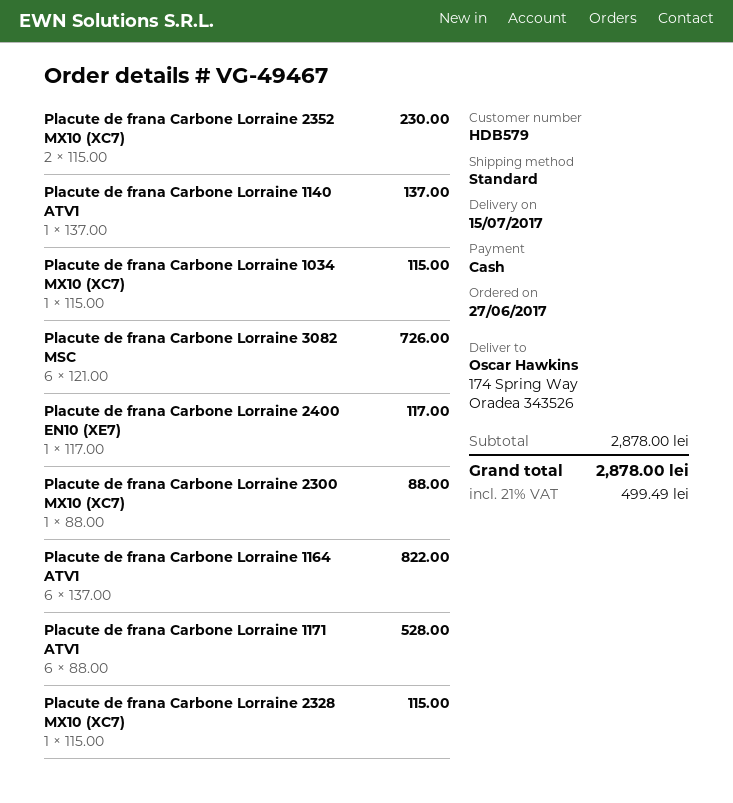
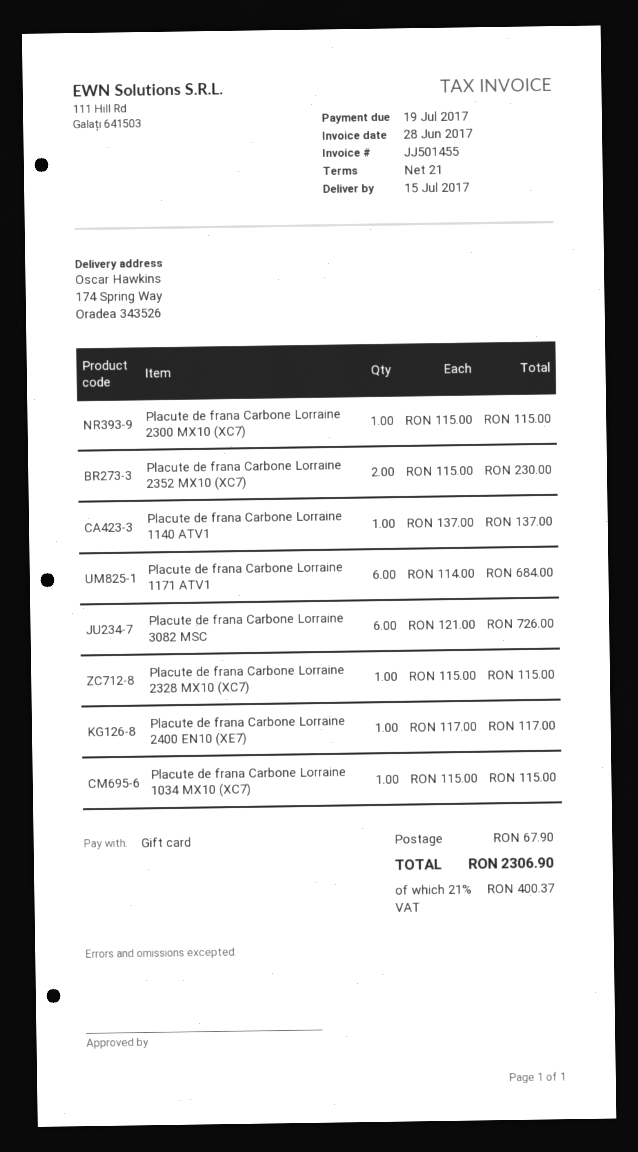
payment method: cash -> gift card
Placute de frana Carbone Lorraine 2300 MX10 (XC7): 1 x 88.00 = 88.00 -> 1 x 115.00 = 115.00
Placute de frana Carbone Lorraine 1164 ATV1: 6 x 137.00 = 822.00 -> none
Placute de frana Carbone Lorraine 1171 ATV1: 6 x 88.00 = 528.00 -> 6 x 114.00 = 684.00
shipping: none -> 67.90
tax: 21% = 499.49 -> 21% = 400.37
total: 2878.00 -> 2306.90

